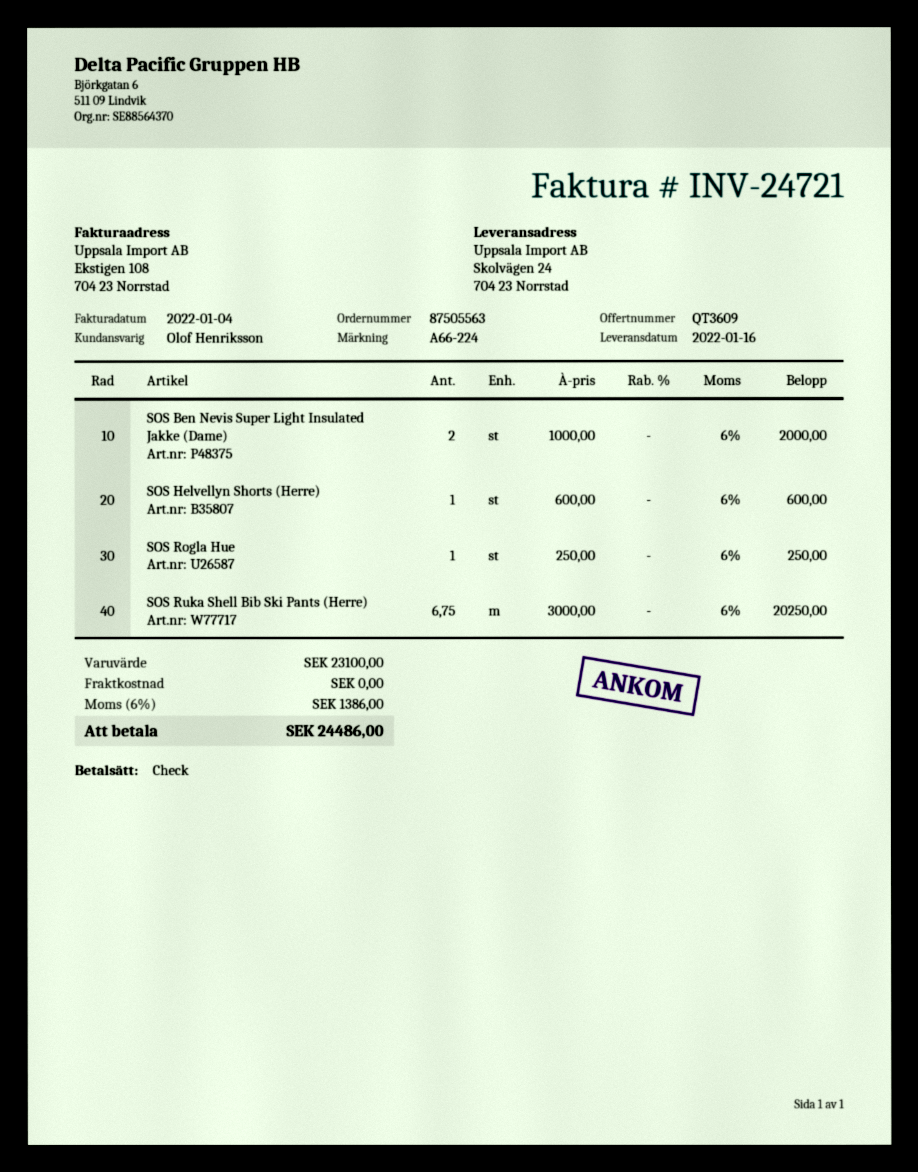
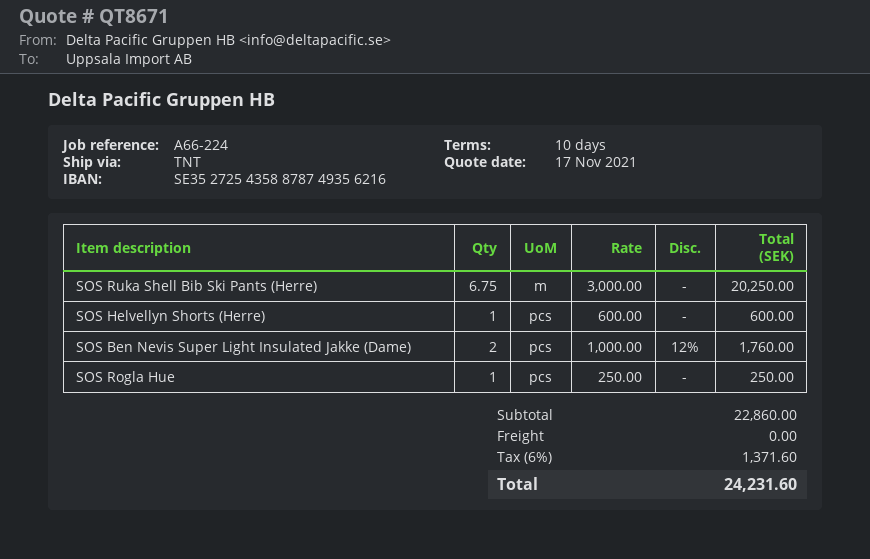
quote number: QT3609 -> QT8671
SOS Ben Nevis Super Light Insulated Jakke (Dame): 2 x 1000.00 = 2000.00 -> 2 x 1000.00 - 12% = 1760.00
subtotal: 23100.00 -> 22860.00
tax: 6% = 1386.00 -> 6% = 1371.60
total: 24486.00 -> 24231.60

